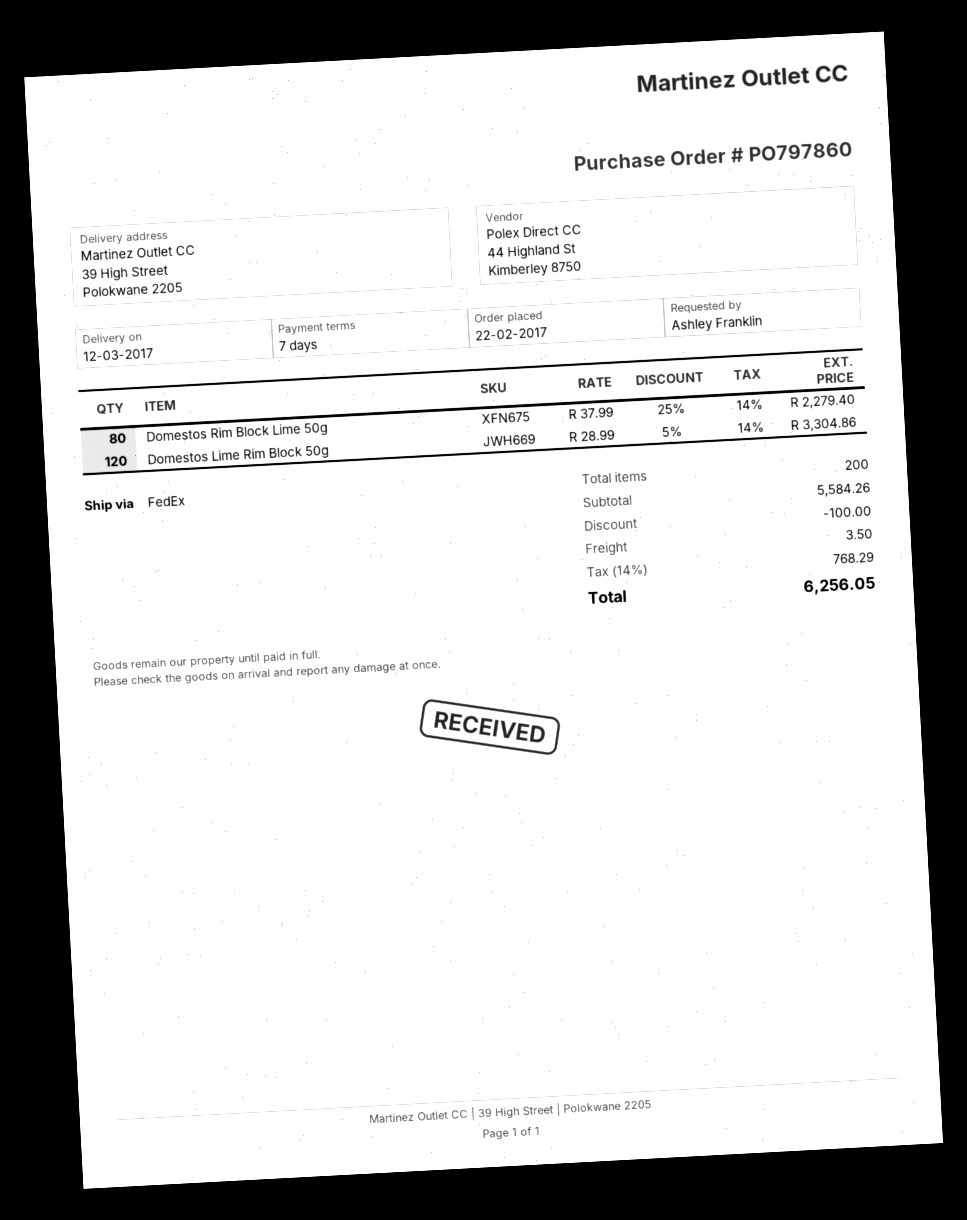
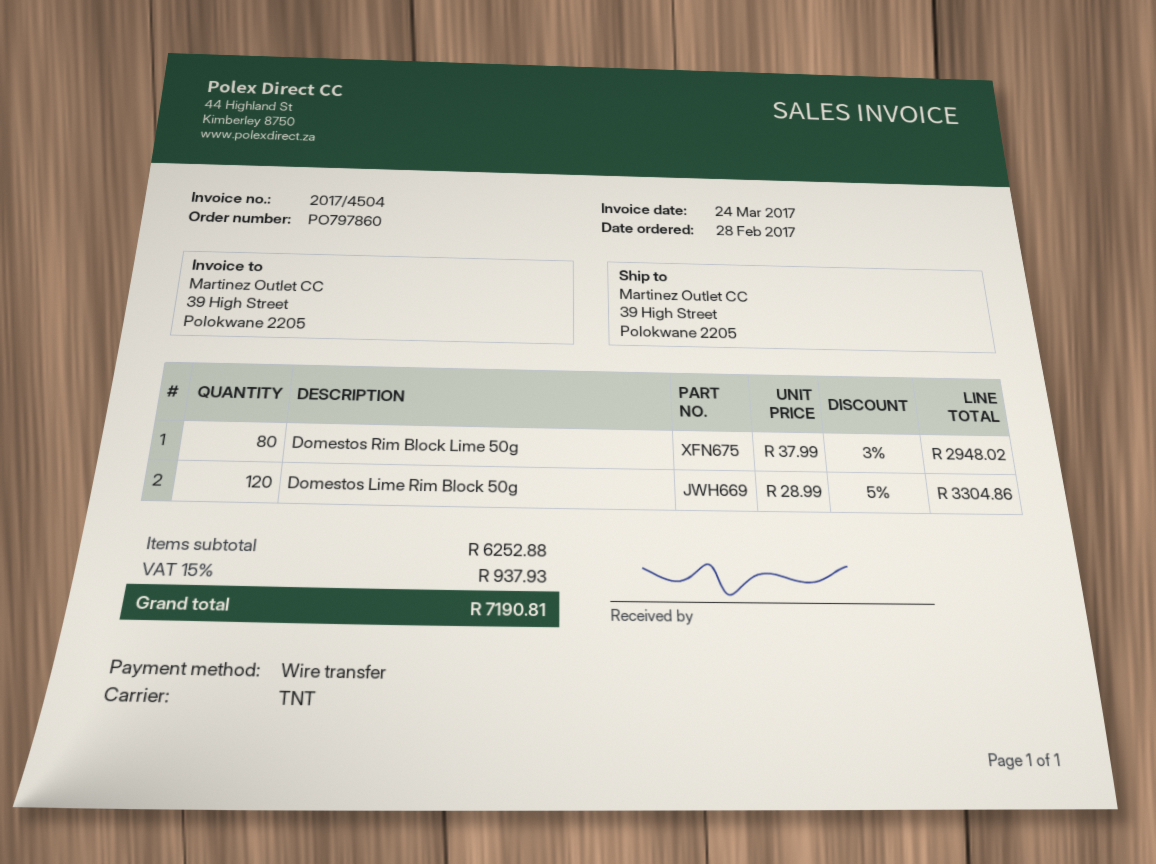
order date: 2017-02-22 -> 2017-02-28
shipping method: FedEx -> TNT
Domestos Rim Block Lime 50g: 80 x 37.99 - 25% = 2279.40 -> 80 x 37.99 - 3% = 2948.02
subtotal: 5584.26 -> 6252.88
discount: 100.00 -> none
shipping: 3.50 -> none
tax: 14% = 768.29 -> 15% = 937.93
total: 6256.05 -> 7190.81

